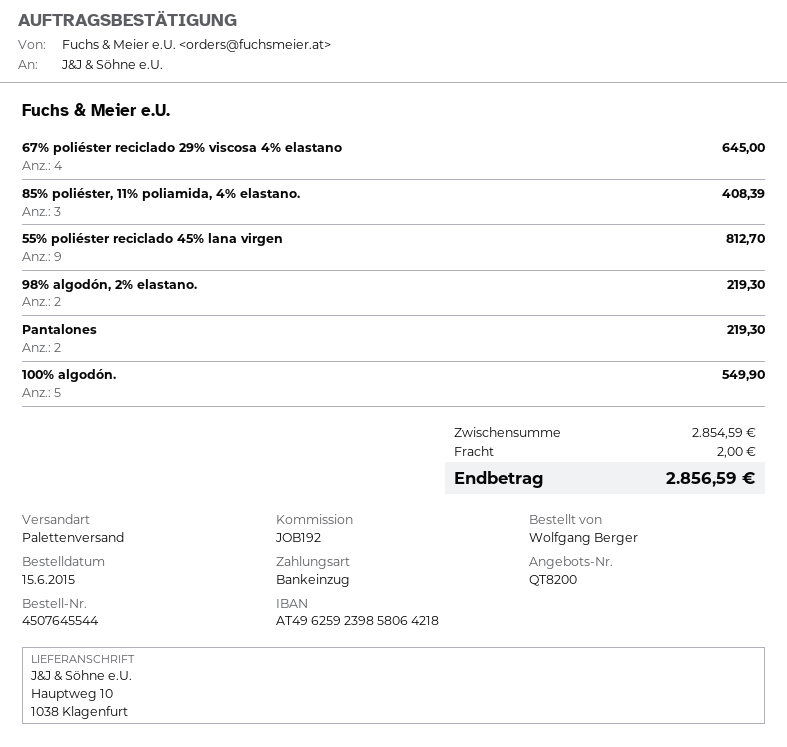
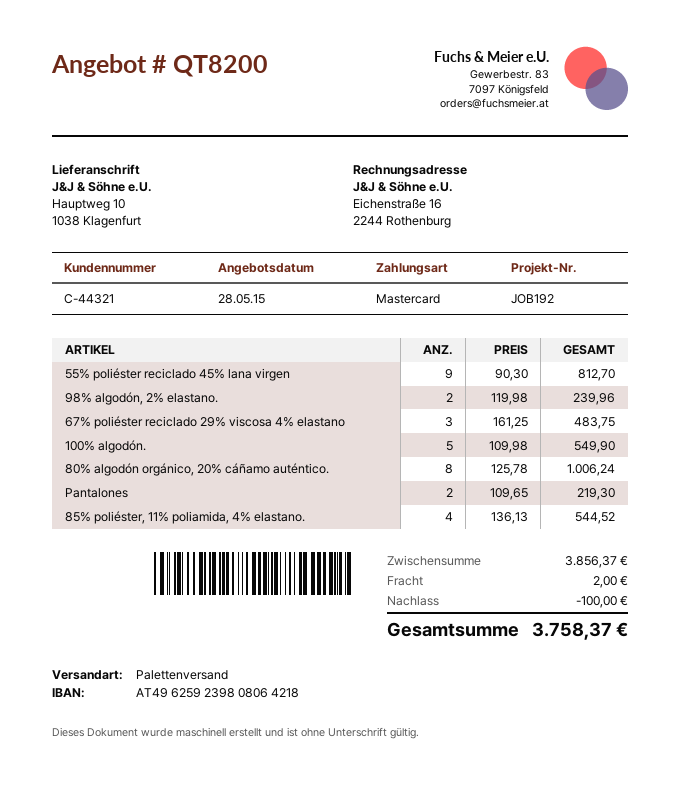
payment method: direct debit -> Mastercard
bank account: AT496259239858064218 -> AT496259239808064218
67% poliéster reciclado 29% viscosa 4% elastano: 4 for 645.00 -> 3 for 483.75
85% poliéster, 11% poliamida, 4% elastano.: 3 for 408.39 -> 4 for 544.52
98% algodón, 2% elastano.: 2 for 219.30 -> 2 for 239.96
80% algodón orgánico, 20% cáñamo auténtico.: none -> 8 for 1006.24
subtotal: 2854.59 -> 3856.37
discount: none -> 100.00
total: 2856.59 -> 3758.37

